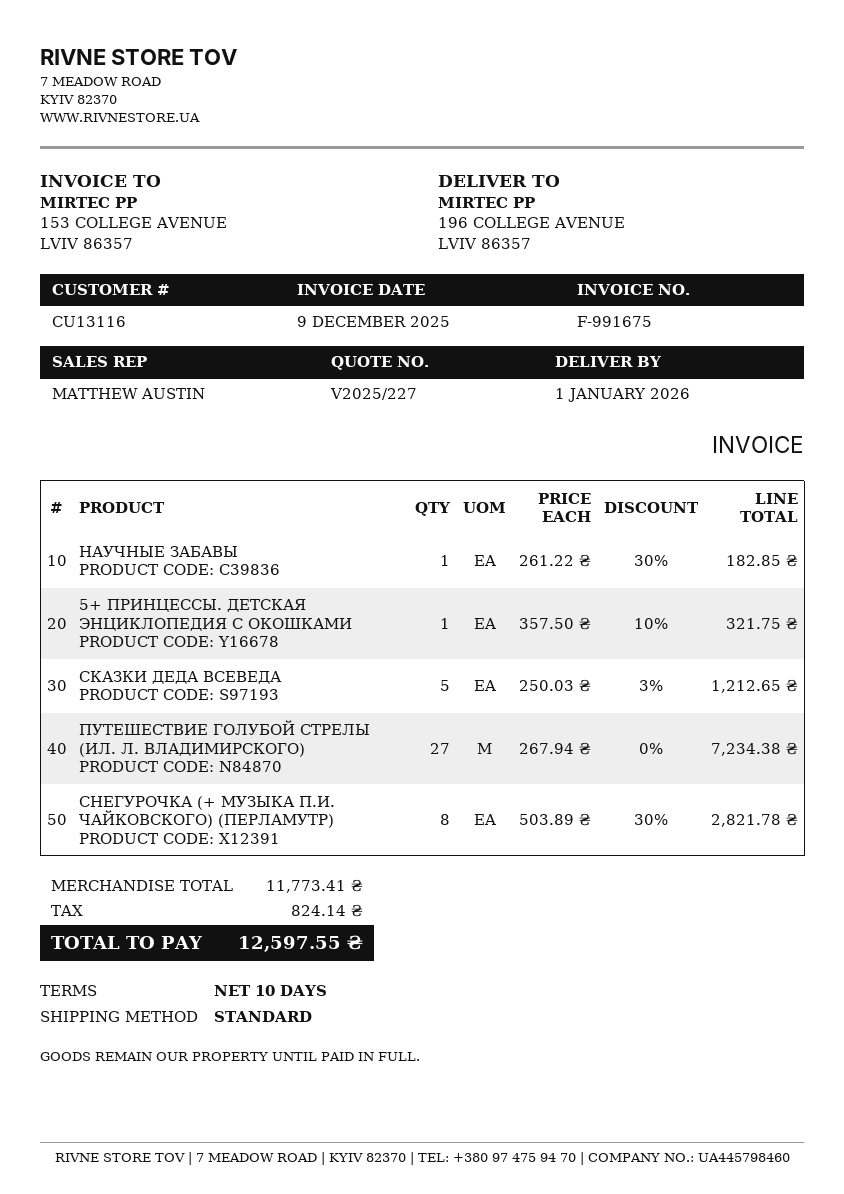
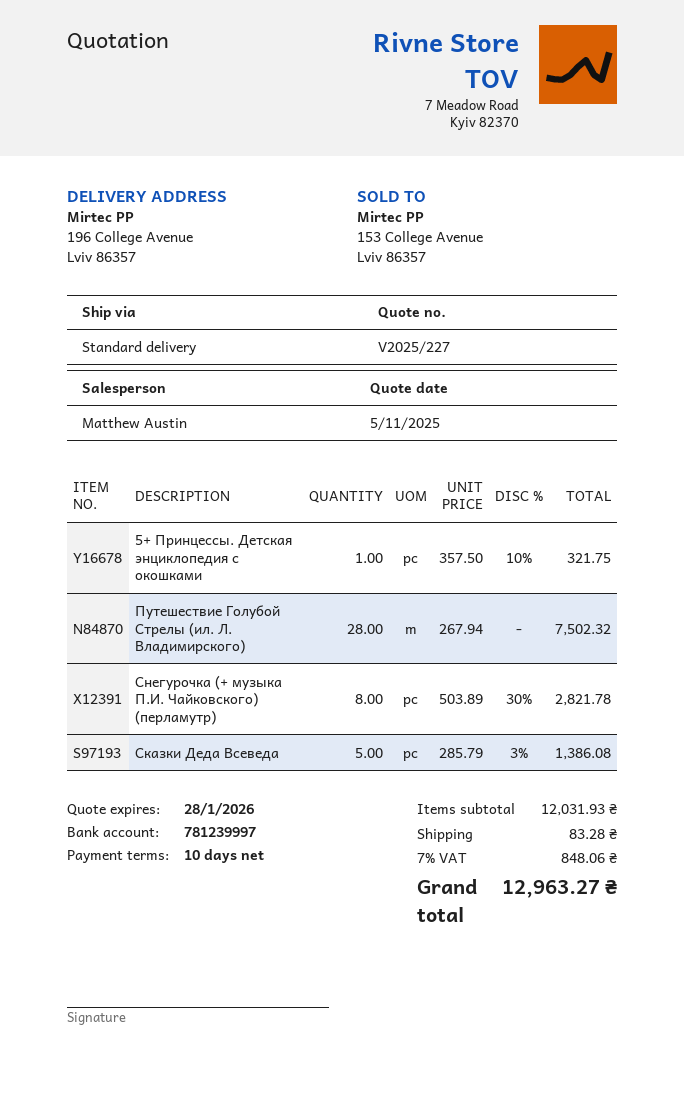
НАУЧНЫЕ ЗАБАВЫ: 1 x 261.22 - 30% = 182.85 -> none
СКАЗКИ ДЕДА ВСЕВЕДА: 5 x 250.03 - 3% = 1212.65 -> 5 x 285.79 - 3% = 1386.08
ПУТЕШЕСТВИЕ ГОЛУБОЙ СТРЕЛЫ (ИЛ. Л. ВЛАДИМИРСКОГО): 27 x 267.94 = 7234.38 -> 28 x 267.94 = 7502.32
subtotal: 11773.41 -> 12031.93
shipping: none -> 83.28
tax: 824.14 -> 848.06
total: 12597.55 -> 12963.27

